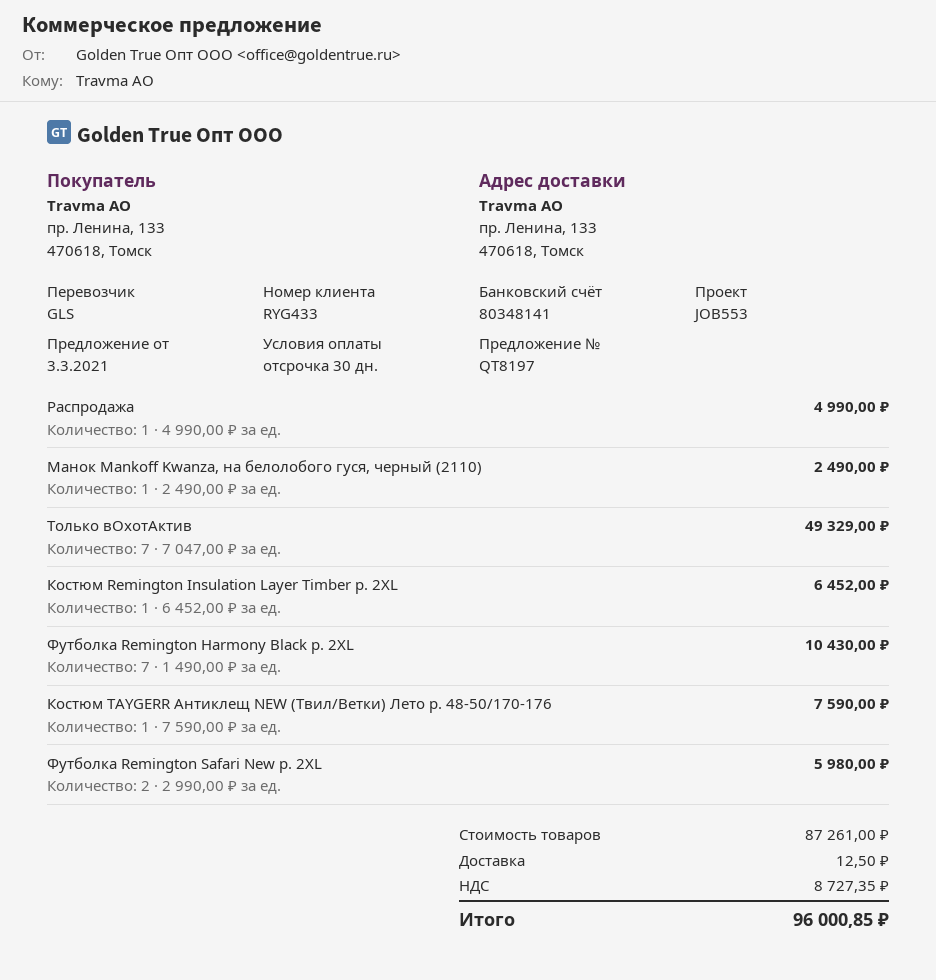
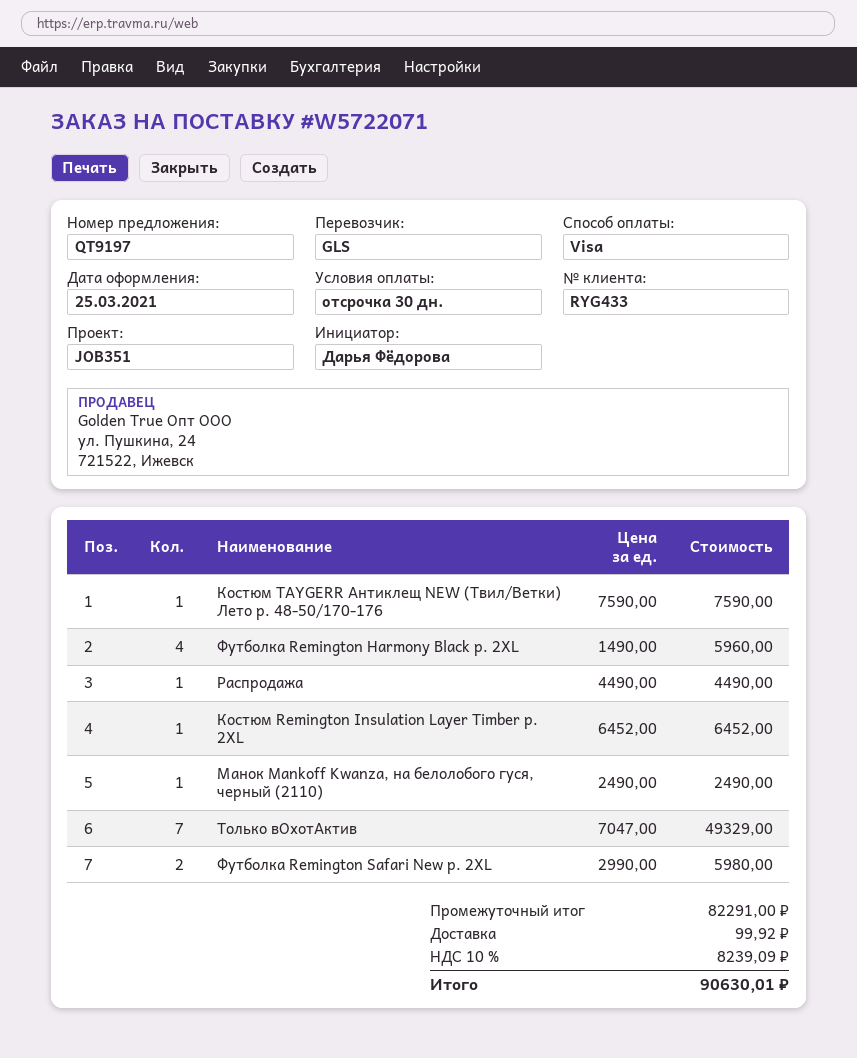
quote number: QT8197 -> QT9197
reference: JOB553 -> JOB351
Распродажа: 1 x 4990.00 = 4990.00 -> 1 x 4490.00 = 4490.00
Футболка Remington Harmony Black р. 2XL: 7 x 1490.00 = 10430.00 -> 4 x 1490.00 = 5960.00
subtotal: 87261.00 -> 82291.00
shipping: 12.50 -> 99.92
tax: 8727.35 -> 8239.09
total: 96000.85 -> 90630.01

